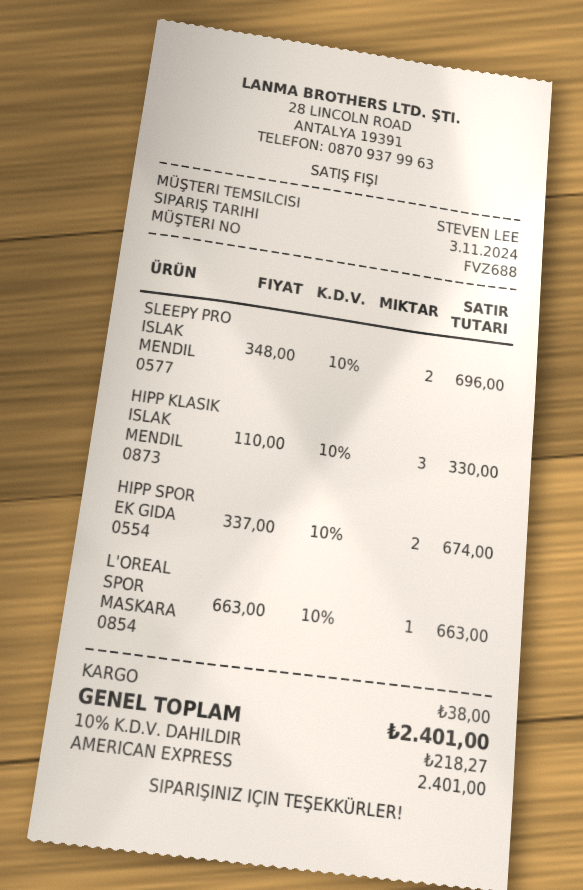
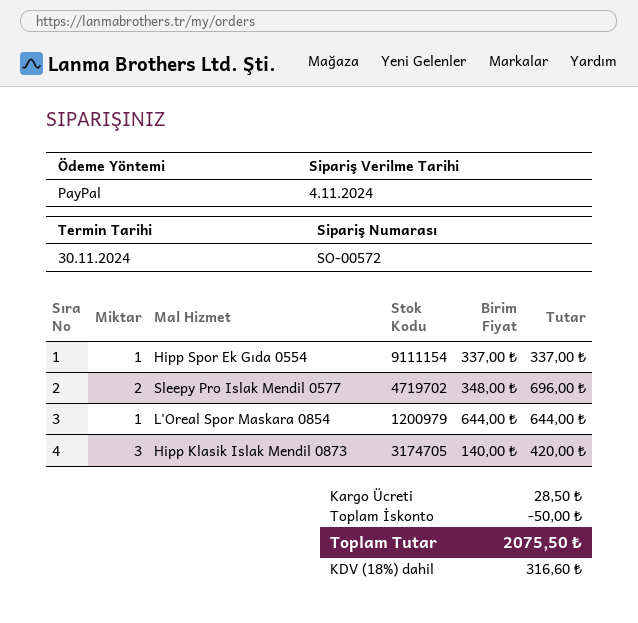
order date: 2024-11-03 -> 2024-11-04
payment method: American Express -> PayPal
HIPP KLASIK ISLAK MENDIL 0873: 3 x 110.00 = 330.00 -> 3 x 140.00 = 420.00
HIPP SPOR EK GIDA 0554: 2 x 337.00 = 674.00 -> 1 x 337.00 = 337.00
L'OREAL SPOR MASKARA 0854: 1 x 663.00 = 663.00 -> 1 x 644.00 = 644.00
discount: none -> 50.00
shipping: 38.00 -> 28.50
tax: 10% = 218.27 -> 18% = 316.60
total: 2401.00 -> 2075.50

